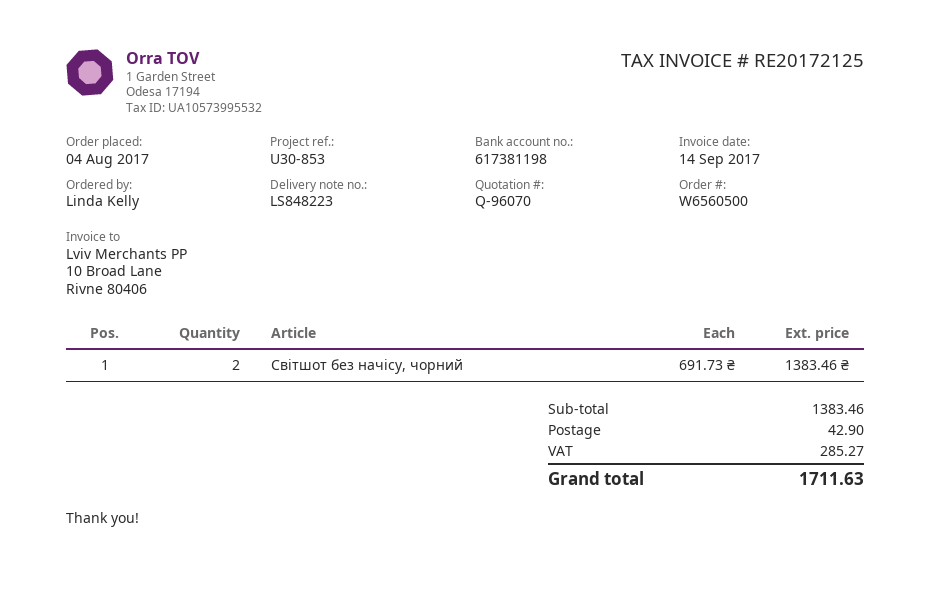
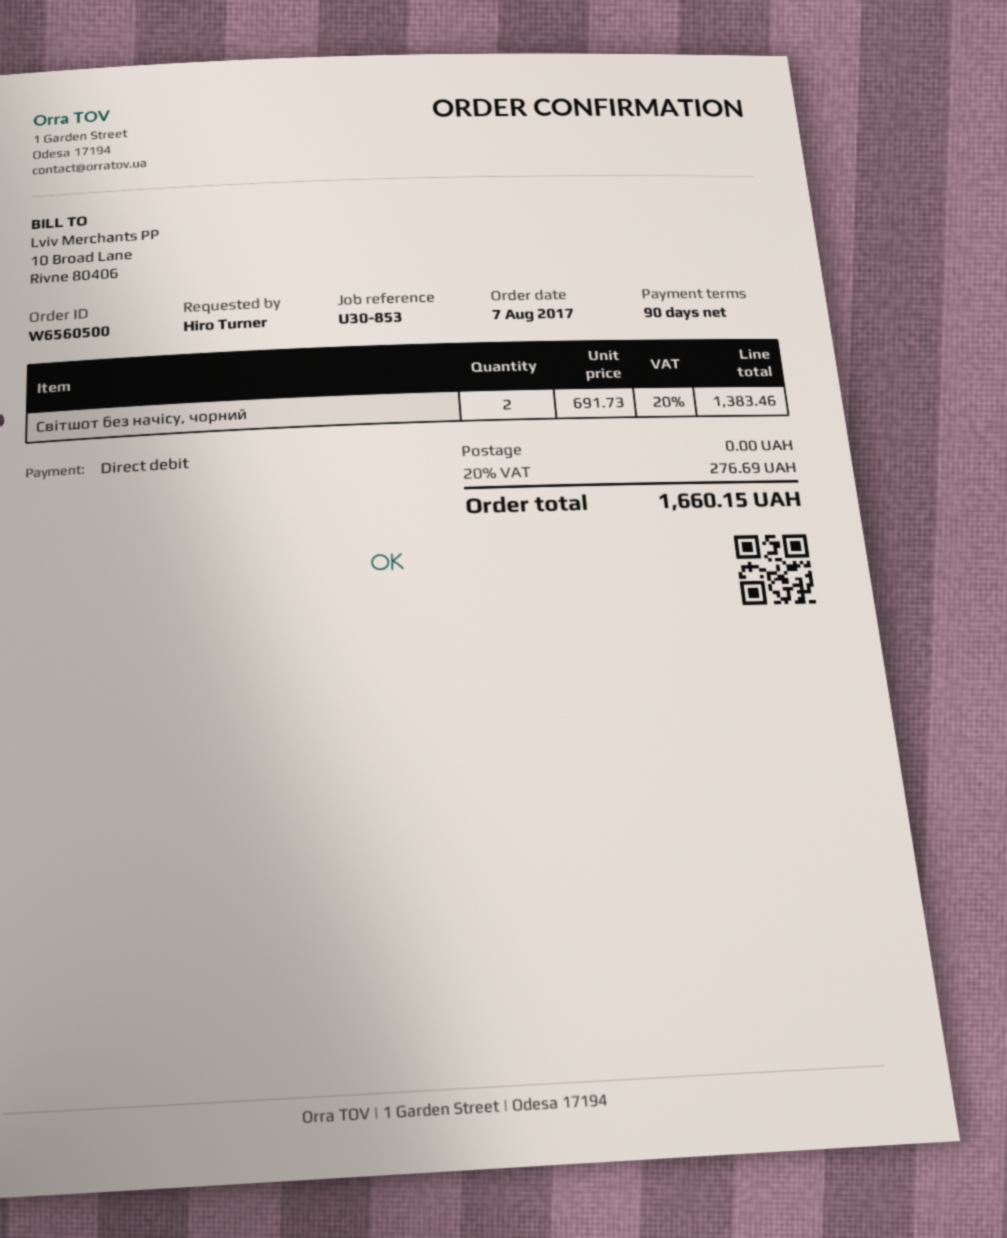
order date: 2017-08-04 -> 2017-08-07
ordered by: Linda Kelly -> Hiro Turner
shipping: 42.90 -> 0.00
tax: 285.27 -> 276.69
total: 1711.63 -> 1660.15

